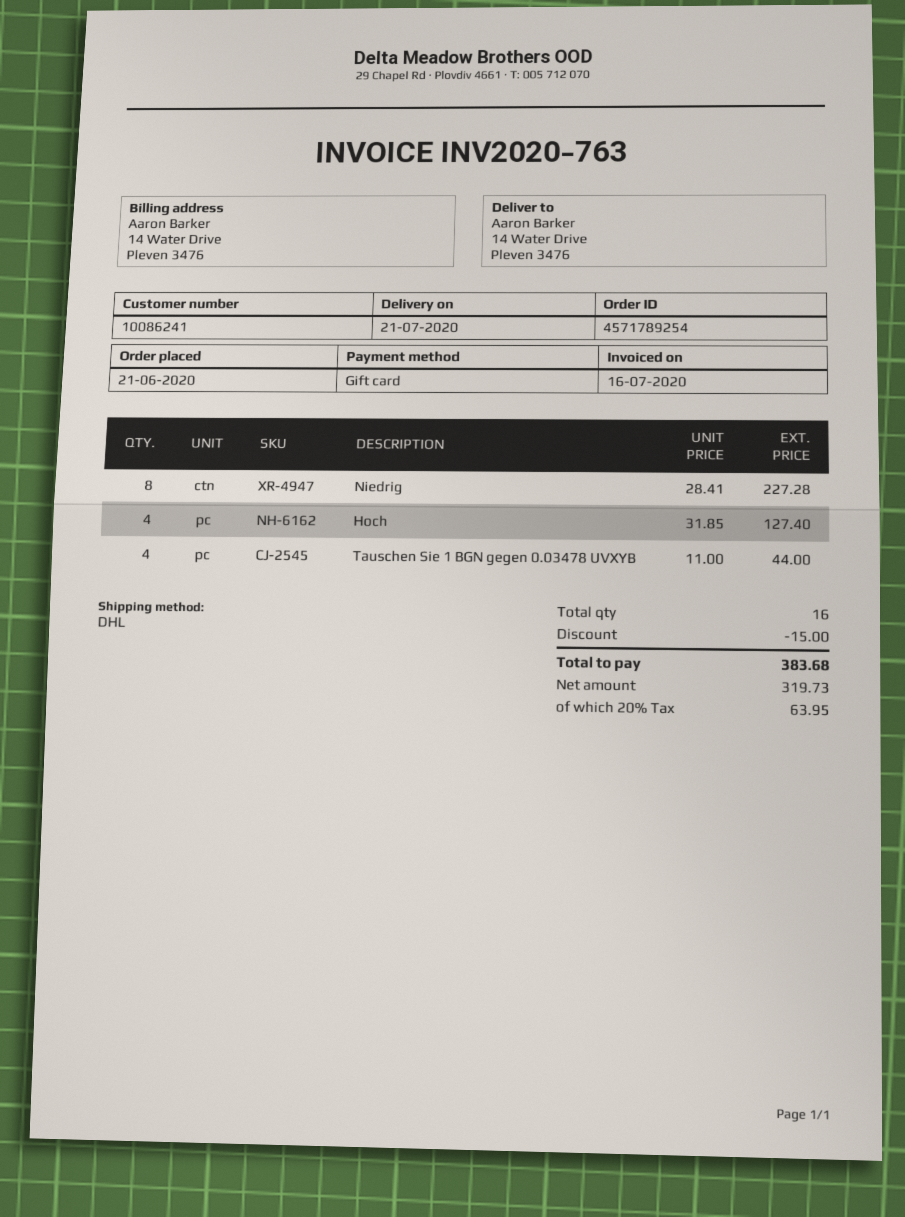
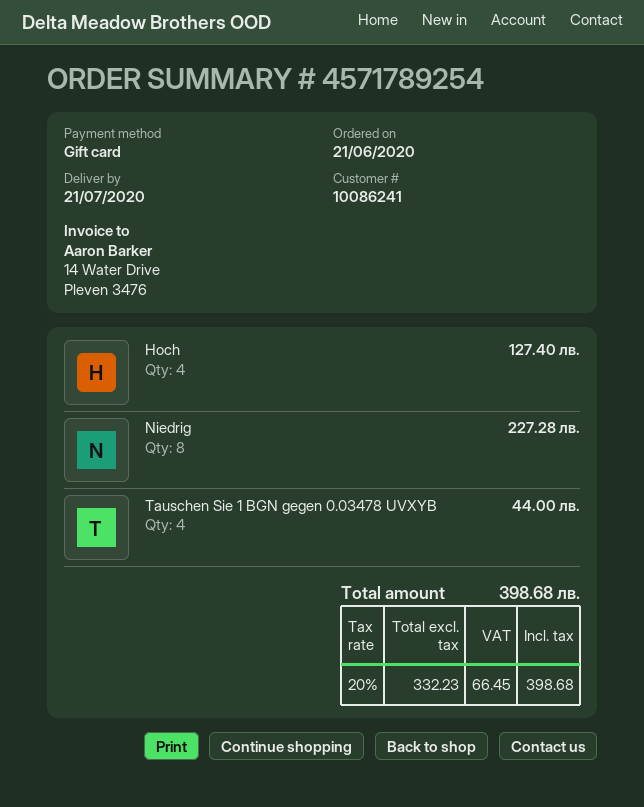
discount: 15.00 -> none
net: 319.73 -> 332.23
tax: 20% = 63.95 -> 20% = 66.45
total: 383.68 -> 398.68

